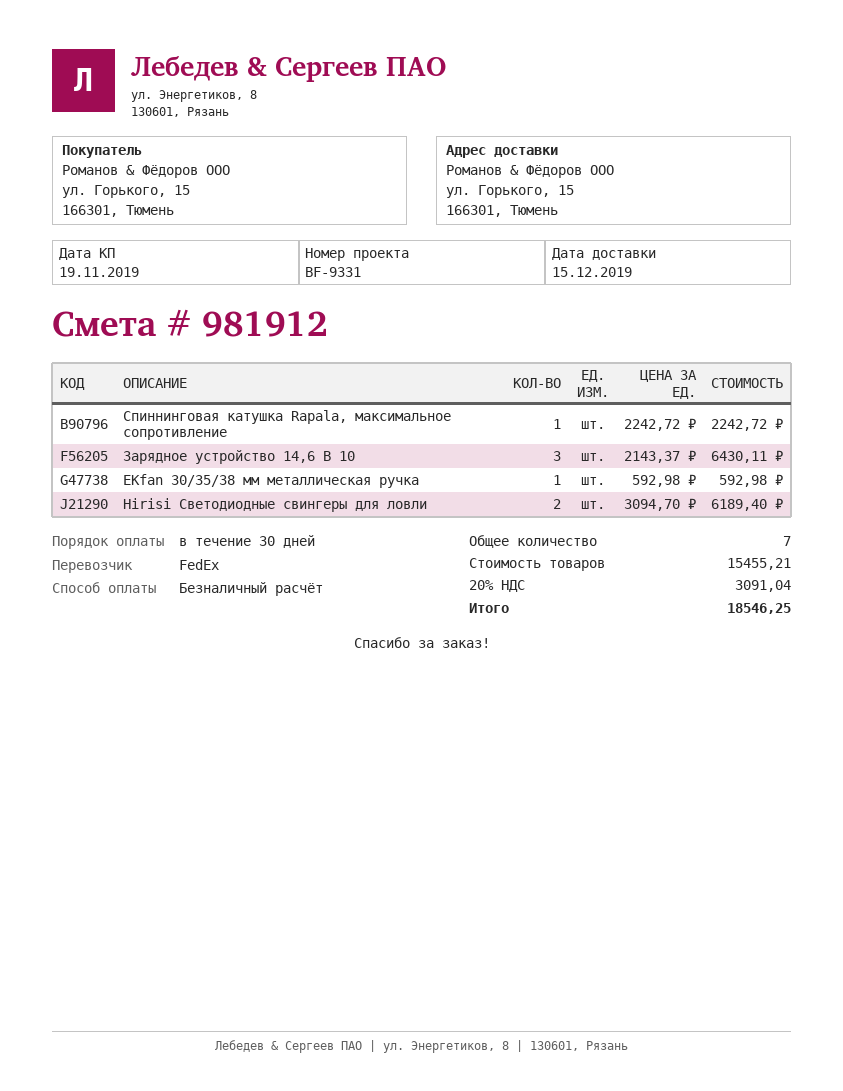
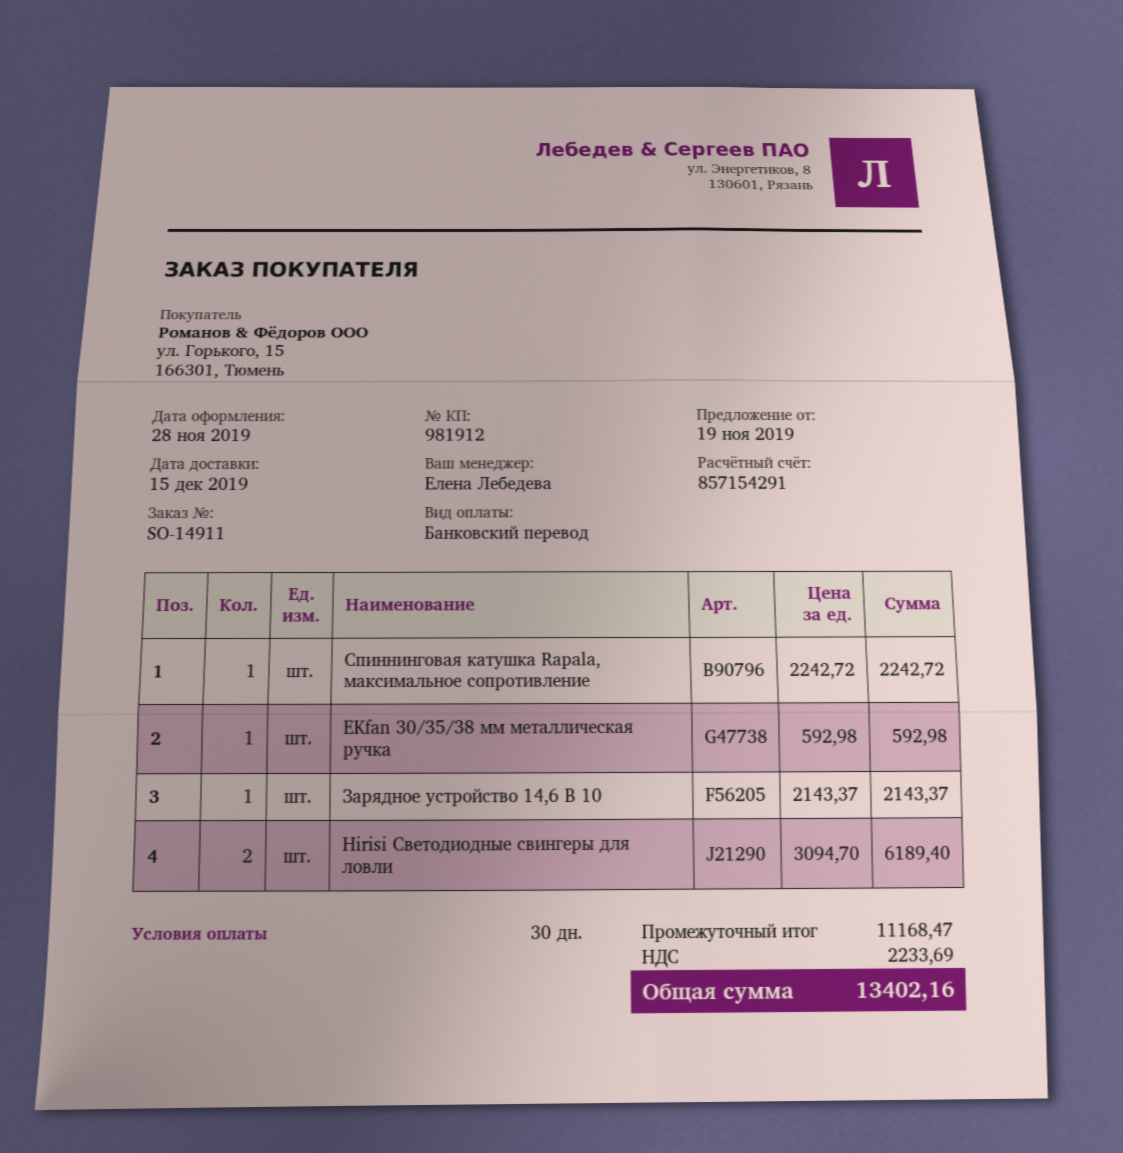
Зарядное устройство 14,6 В 10: 3 x 2143.37 = 6430.11 -> 1 x 2143.37 = 2143.37
subtotal: 15455.21 -> 11168.47
tax: 3091.04 -> 2233.69
total: 18546.25 -> 13402.16

